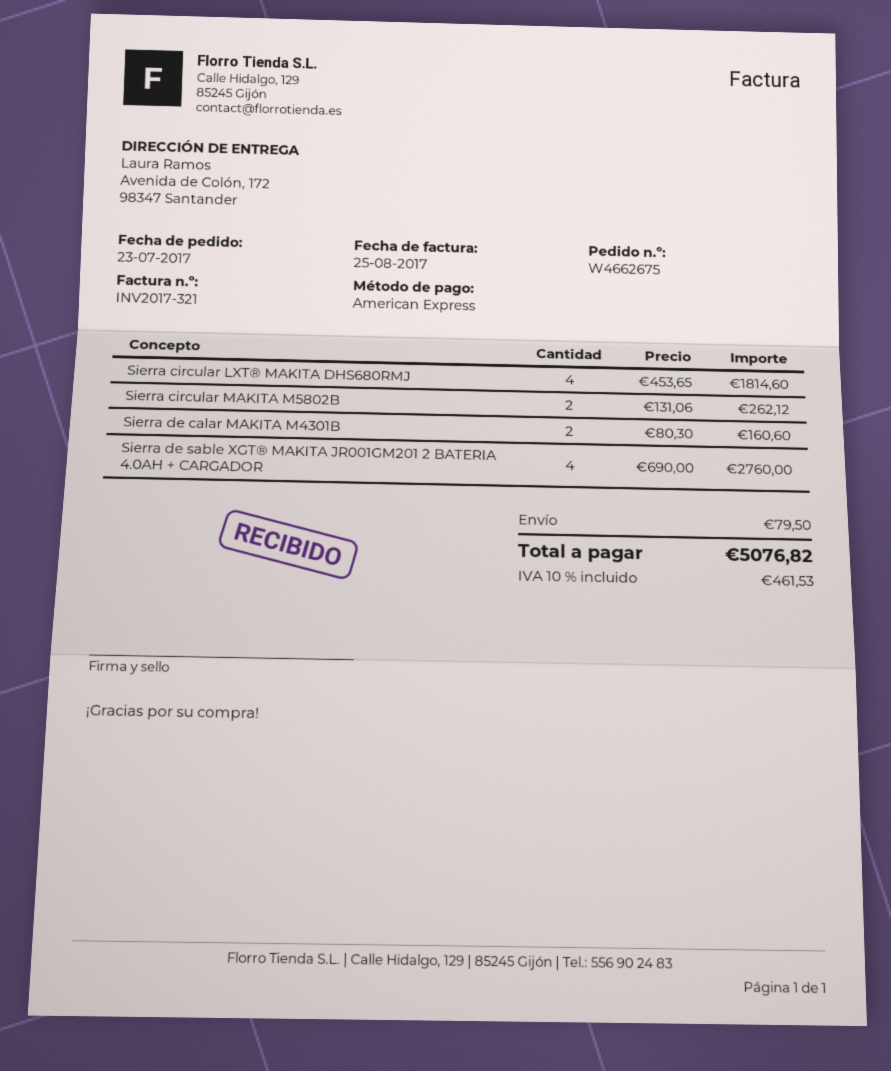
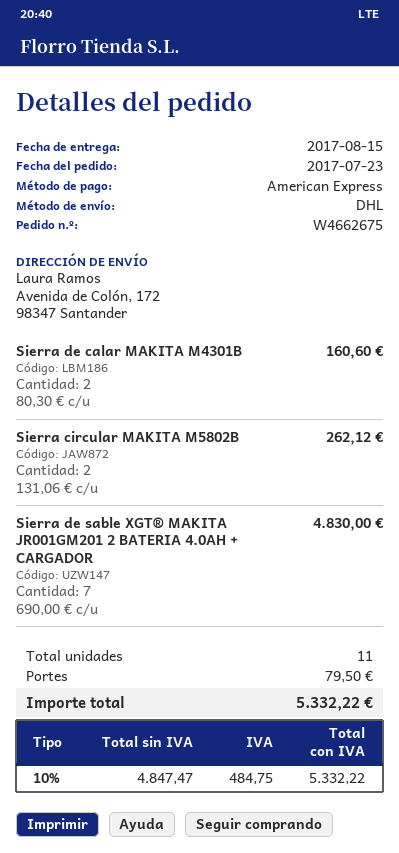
Sierra circular LXT® MAKITA DHS680RMJ: 4 x 453.65 = 1814.60 -> none
Sierra de sable XGT® MAKITA JR001GM201 2 BATERIA 4.0AH + CARGADOR: 4 x 690.00 = 2760.00 -> 7 x 690.00 = 4830.00
tax: 10% = 461.53 -> 10% = 484.75
total: 5076.82 -> 5332.22

